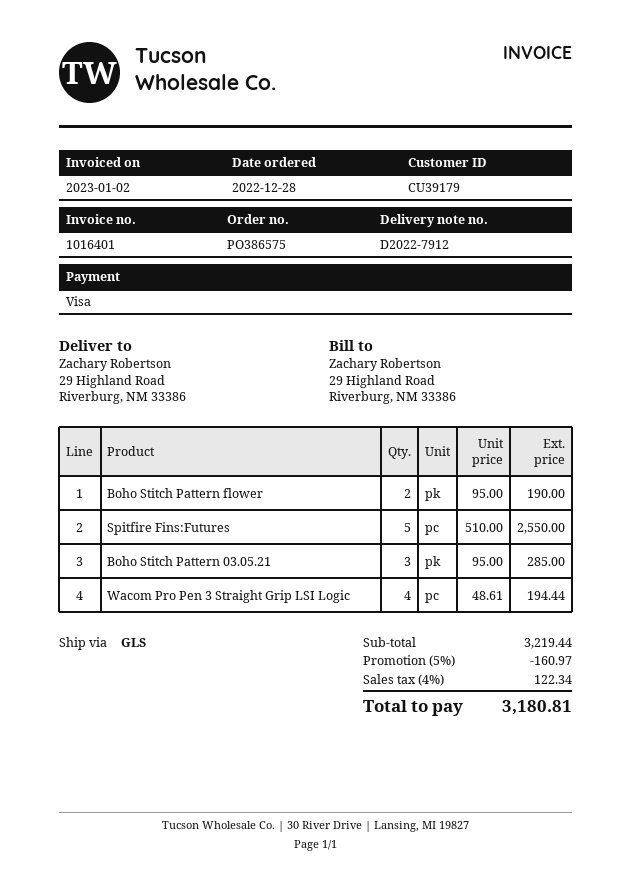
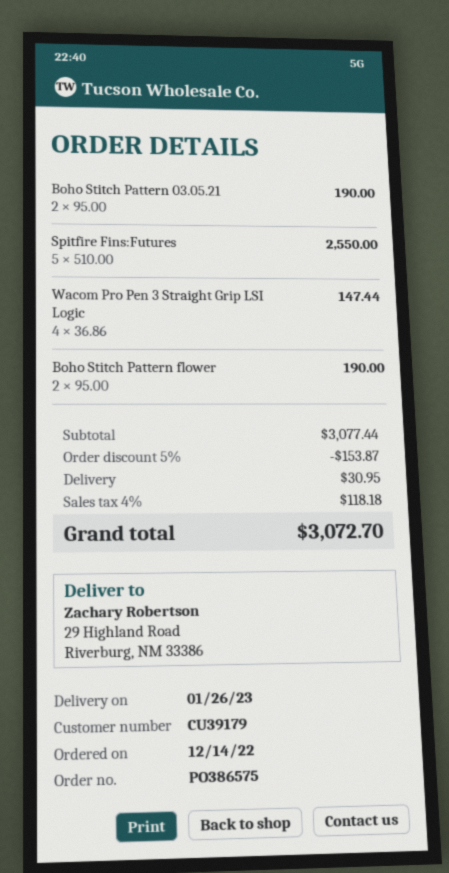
order date: 2022-12-28 -> 2022-12-14
Boho Stitch Pattern 03.05.21: 3 x 95.00 = 285.00 -> 2 x 95.00 = 190.00
Wacom Pro Pen 3 Straight Grip LSI Logic: 4 x 48.61 = 194.44 -> 4 x 36.86 = 147.44
subtotal: 3219.44 -> 3077.44
discount: 5% = 160.97 -> 5% = 153.87
shipping: none -> 30.95
tax: 4% = 122.34 -> 4% = 118.18
total: 3180.81 -> 3072.70

